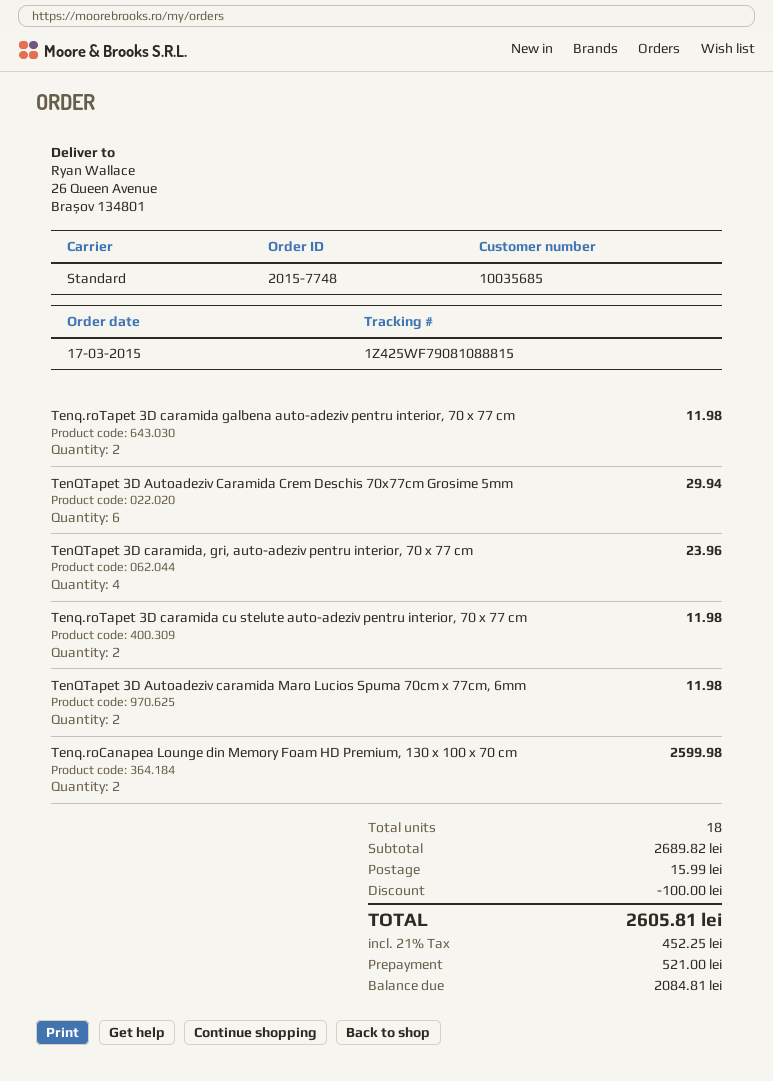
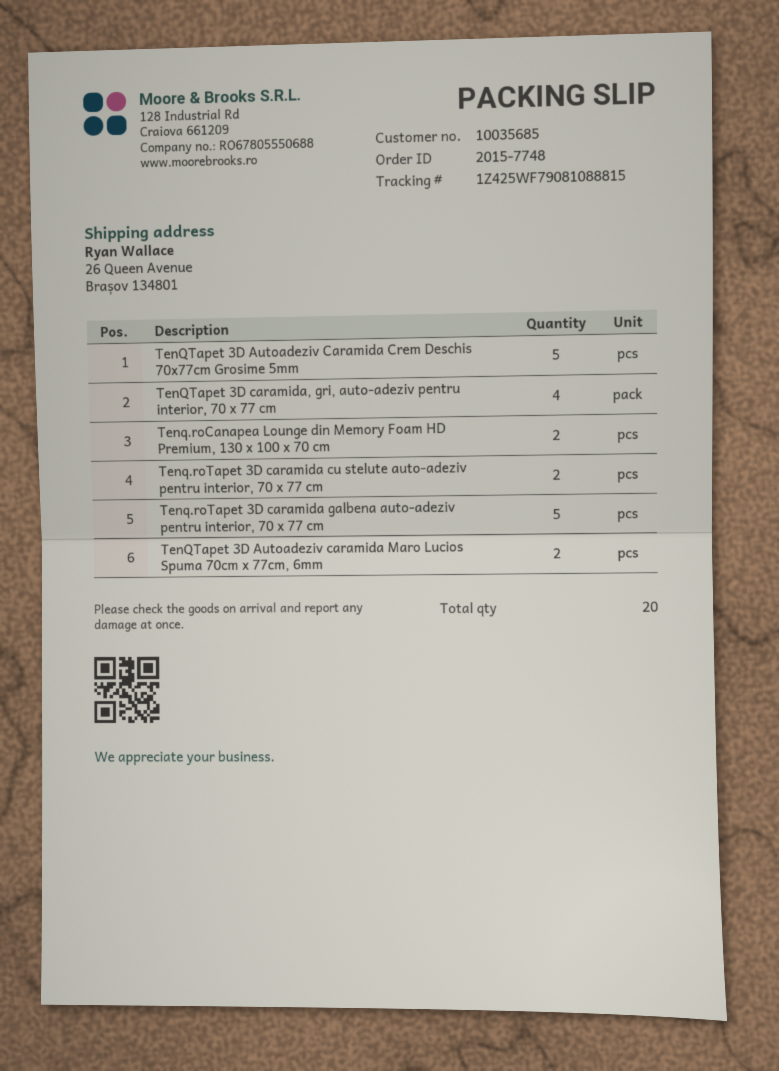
Tenq.roTapet 3D caramida galbena auto-adeziv pentru interior, 70 x 77 cm: 2 -> 5
TenQTapet 3D Autoadeziv Caramida Crem Deschis 70x77cm Grosime 5mm: 6 -> 5
total quantity: 18 -> 20

